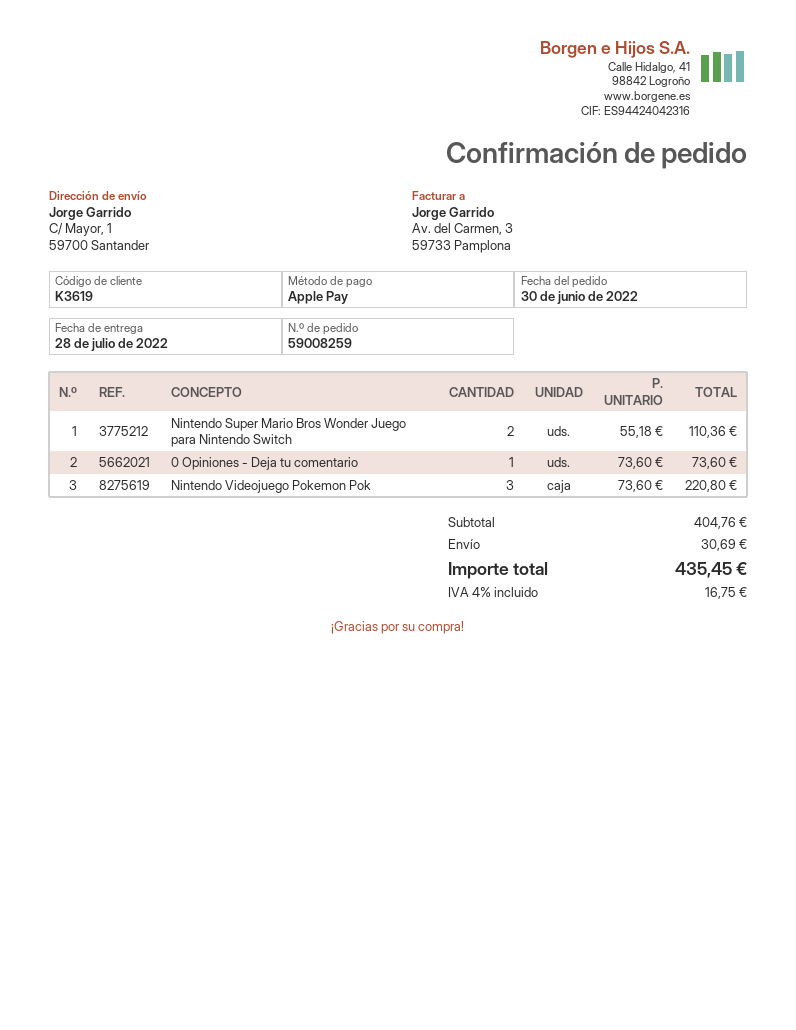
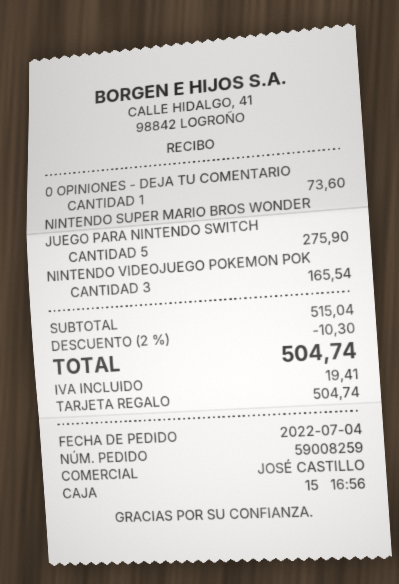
order date: 2022-06-30 -> 2022-07-04
payment method: Apple Pay -> gift card
Nintendo Super Mario Bros Wonder Juego para Nintendo Switch: 2 for 110.36 -> 5 for 275.90
Nintendo Videojuego Pokemon Pok: 3 for 220.80 -> 3 for 165.54
subtotal: 404.76 -> 515.04
discount: none -> 2% = 10.30
shipping: 30.69 -> none
tax: 16.75 -> 19.41
total: 435.45 -> 504.74

